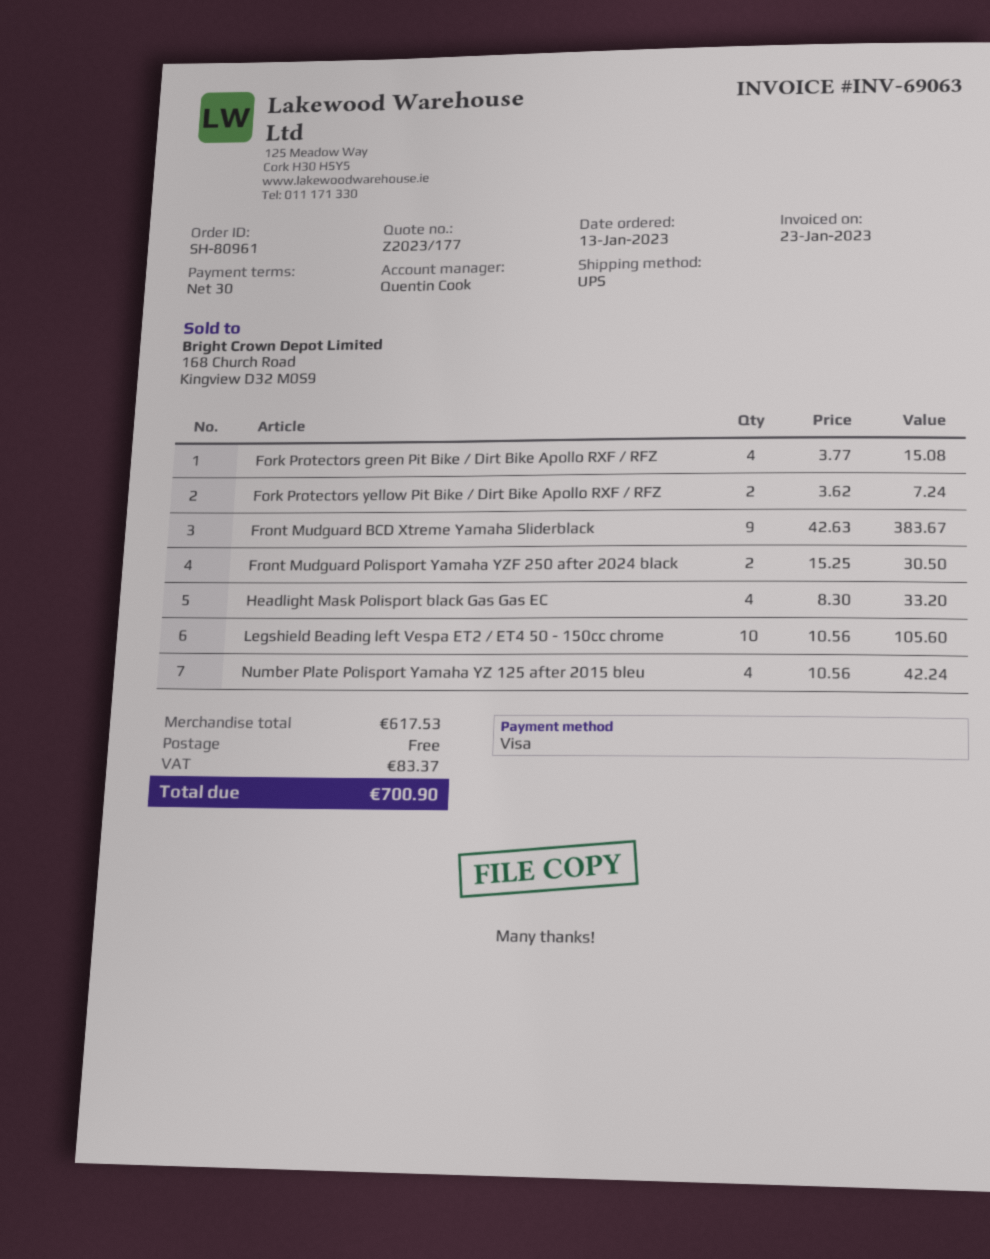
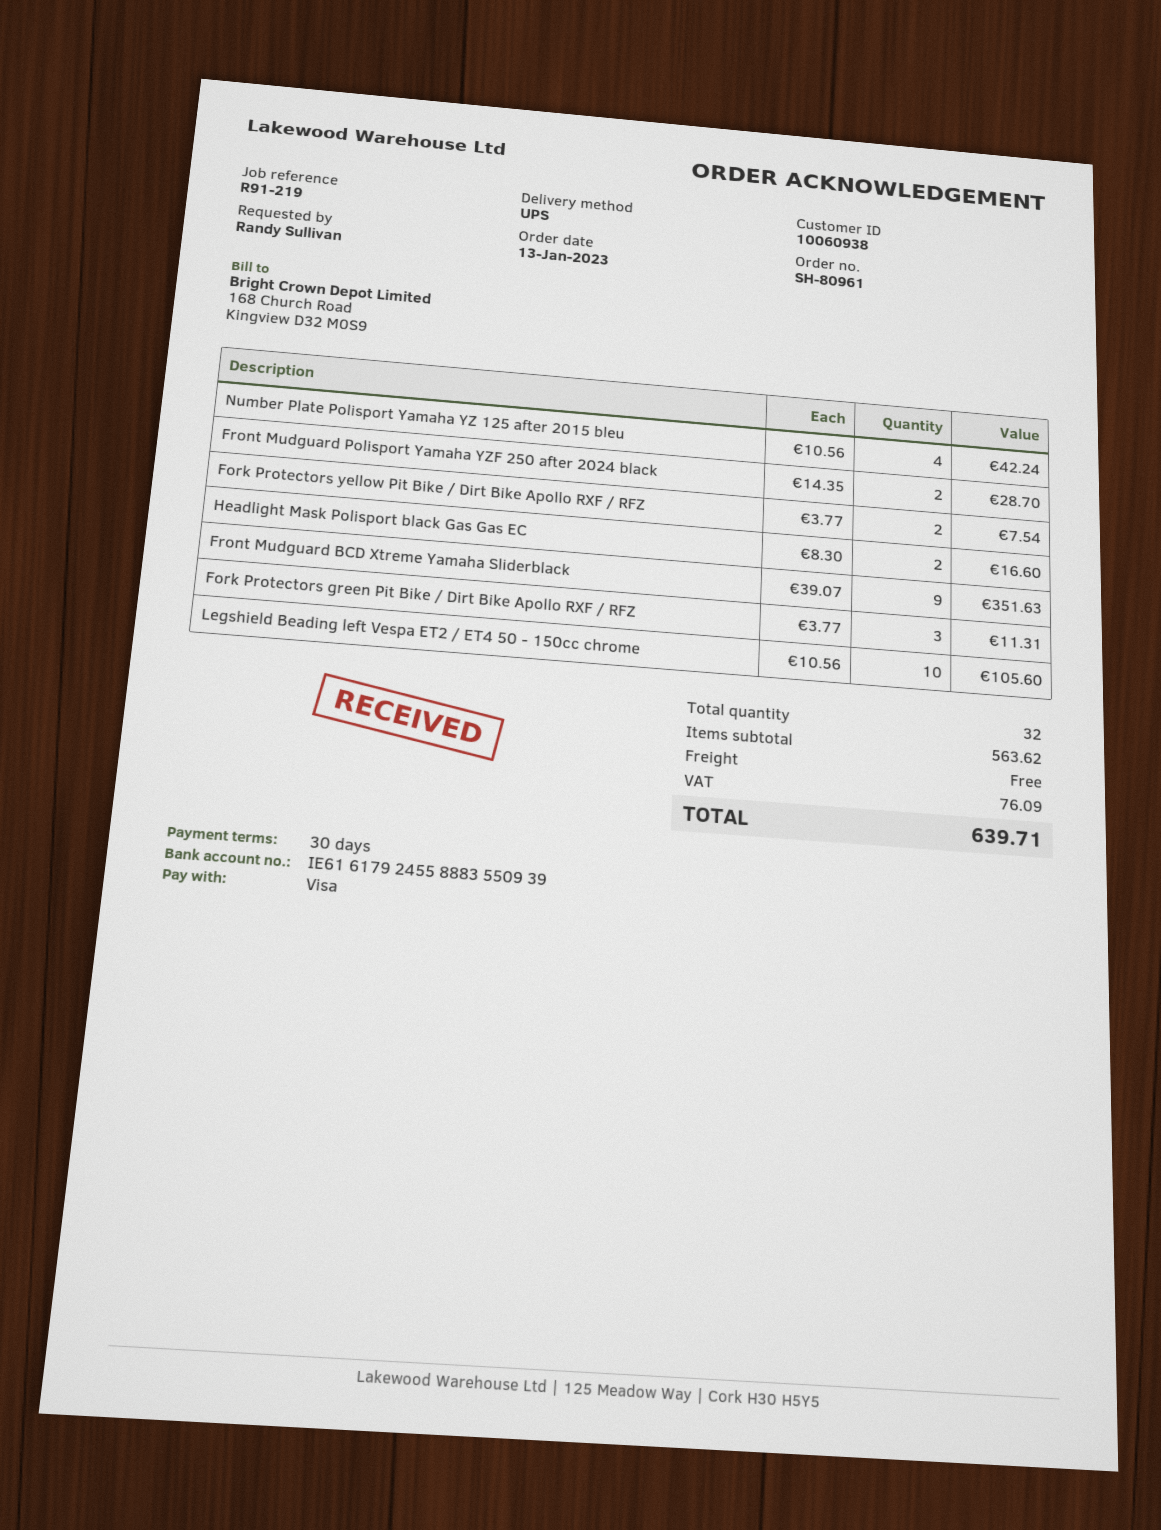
Fork Protectors green Pit Bike / Dirt Bike Apollo RXF / RFZ: 4 x 3.77 = 15.08 -> 3 x 3.77 = 11.31
Fork Protectors yellow Pit Bike / Dirt Bike Apollo RXF / RFZ: 2 x 3.62 = 7.24 -> 2 x 3.77 = 7.54
Front Mudguard BCD Xtreme Yamaha Sliderblack: 9 x 42.63 = 383.67 -> 9 x 39.07 = 351.63
Front Mudguard Polisport Yamaha YZF 250 after 2024 black: 2 x 15.25 = 30.50 -> 2 x 14.35 = 28.70
Headlight Mask Polisport black Gas Gas EC: 4 x 8.30 = 33.20 -> 2 x 8.30 = 16.60
subtotal: 617.53 -> 563.62
tax: 83.37 -> 76.09
total: 700.90 -> 639.71

